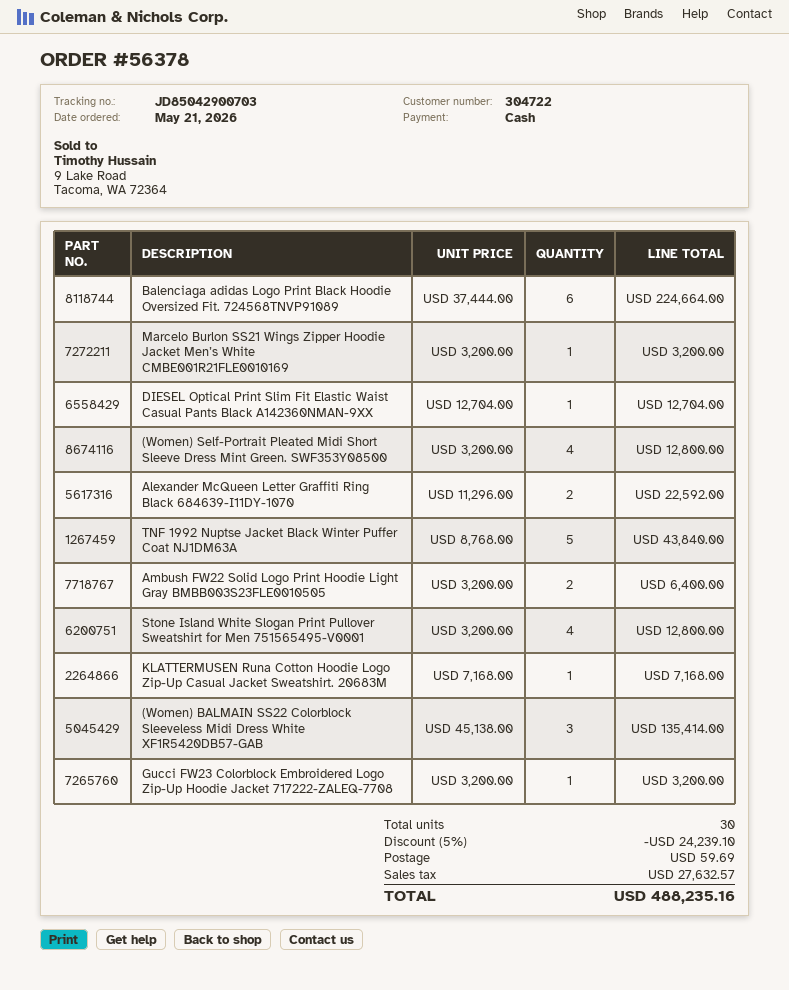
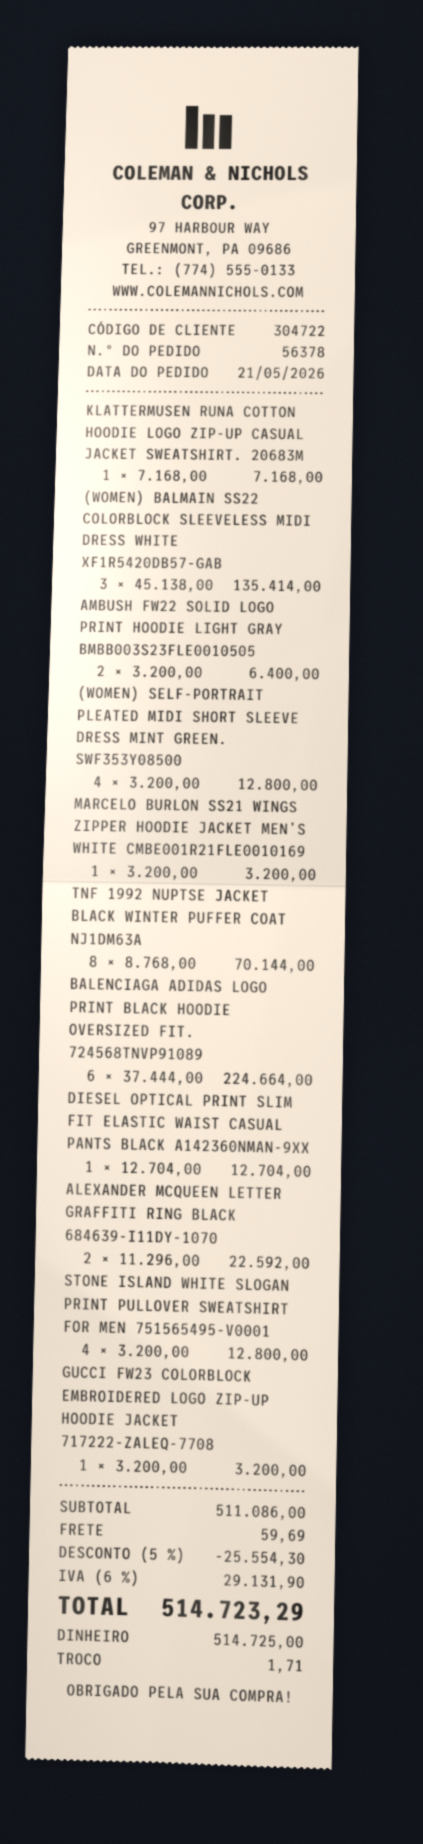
TNF 1992 Nuptse Jacket Black Winter Puffer Coat NJ1DM63A: 5 x 8768.00 = 43840.00 -> 8 x 8768.00 = 70144.00
discount: 5% = 24239.10 -> 5% = 25554.30
tax: 27632.57 -> 29131.90
total: 488235.16 -> 514723.29

